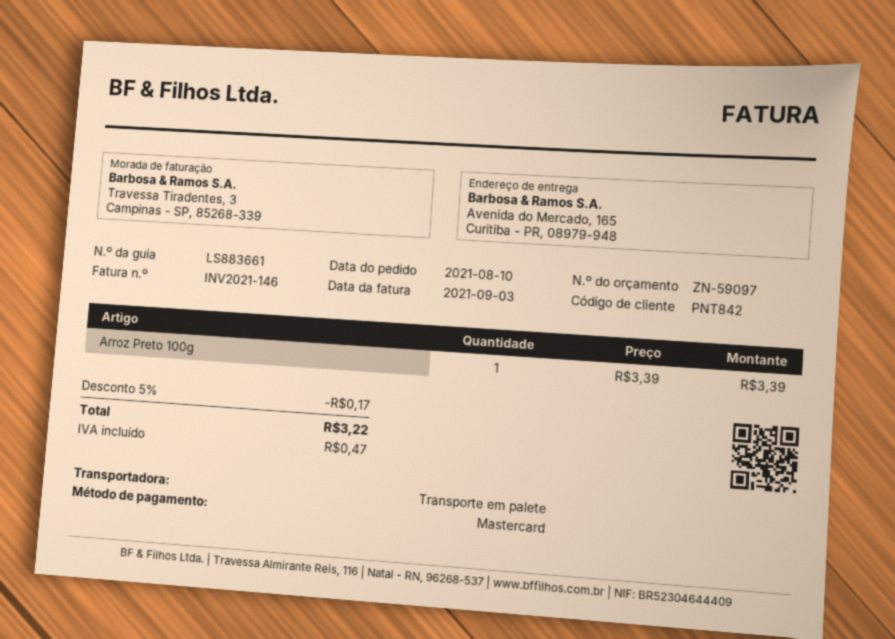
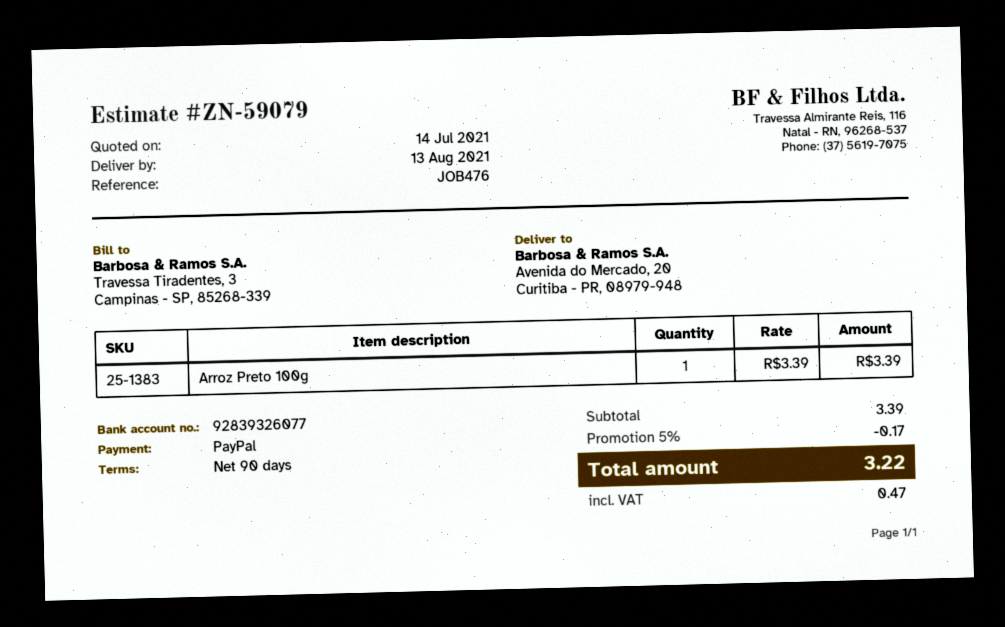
quote number: ZN-59097 -> ZN-59079
payment method: Mastercard -> PayPal
ship to: Avenida do Mercado, 165, Curitiba - PR, 08979-948 -> Avenida do Mercado, 20, Curitiba - PR, 08979-948

